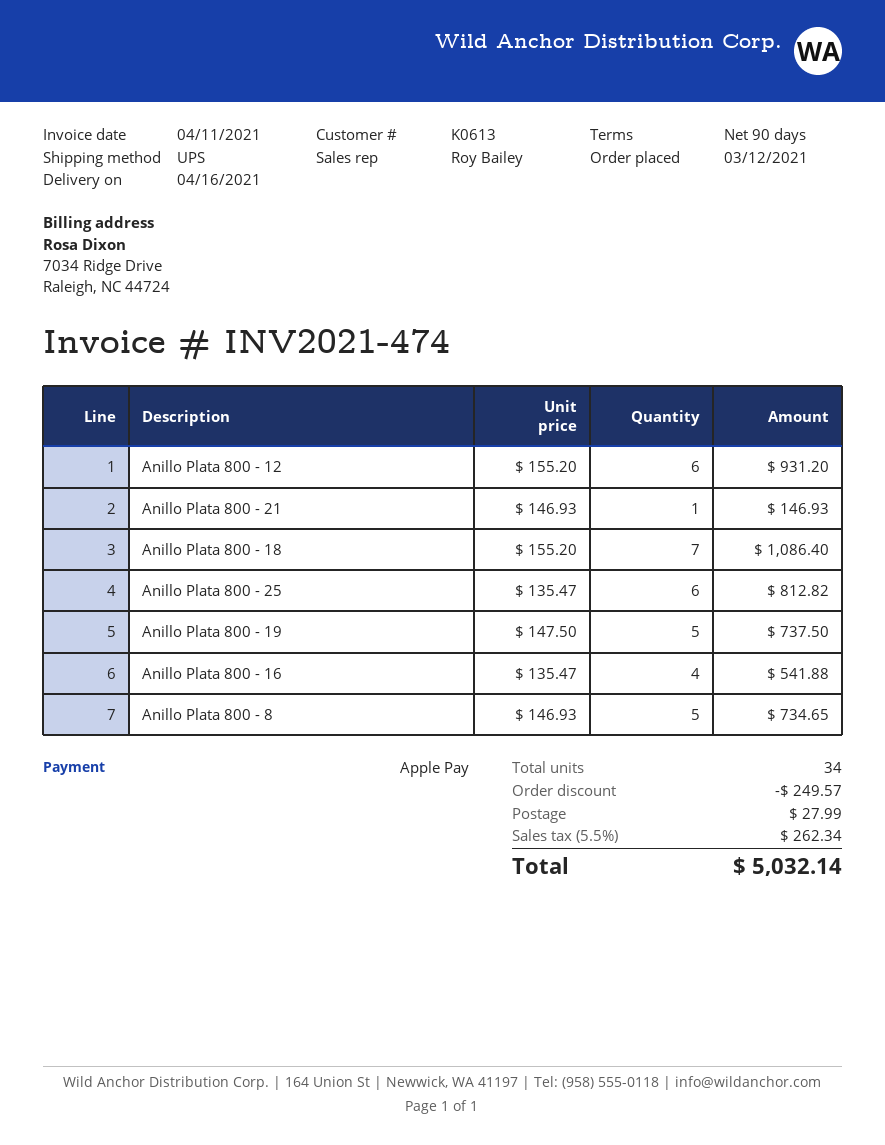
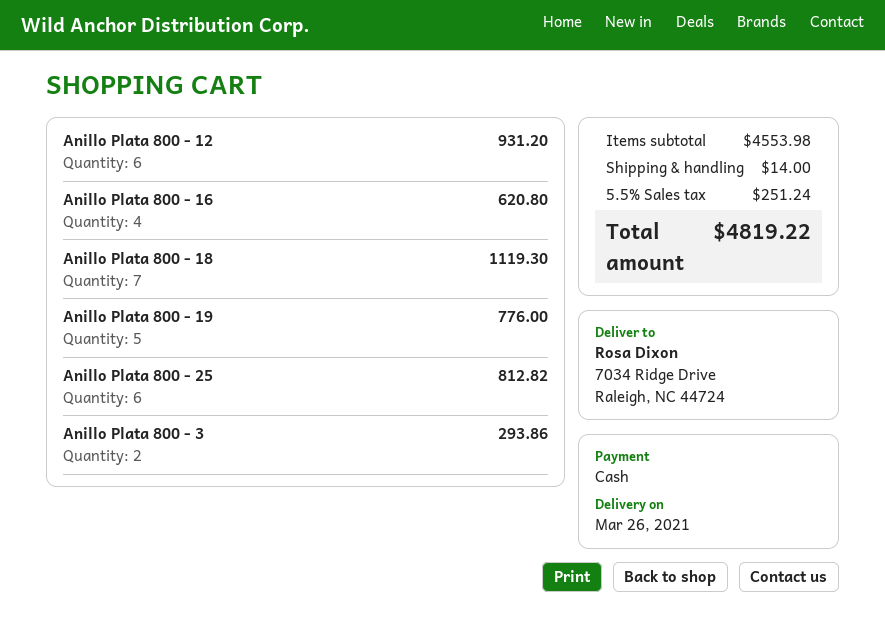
delivery date: 2021-04-16 -> 2021-03-26
payment method: Apple Pay -> cash
Anillo Plata 800 - 21: 1 for 146.93 -> none
Anillo Plata 800 - 18: 7 for 1086.40 -> 7 for 1119.30
Anillo Plata 800 - 19: 5 for 737.50 -> 5 for 776.00
Anillo Plata 800 - 16: 4 for 541.88 -> 4 for 620.80
Anillo Plata 800 - 8: 5 for 734.65 -> none
Anillo Plata 800 - 3: none -> 2 for 293.86
discount: 249.57 -> none
shipping: 27.99 -> 14.00
tax: 5.5% = 262.34 -> 5.5% = 251.24
total: 5032.14 -> 4819.22

